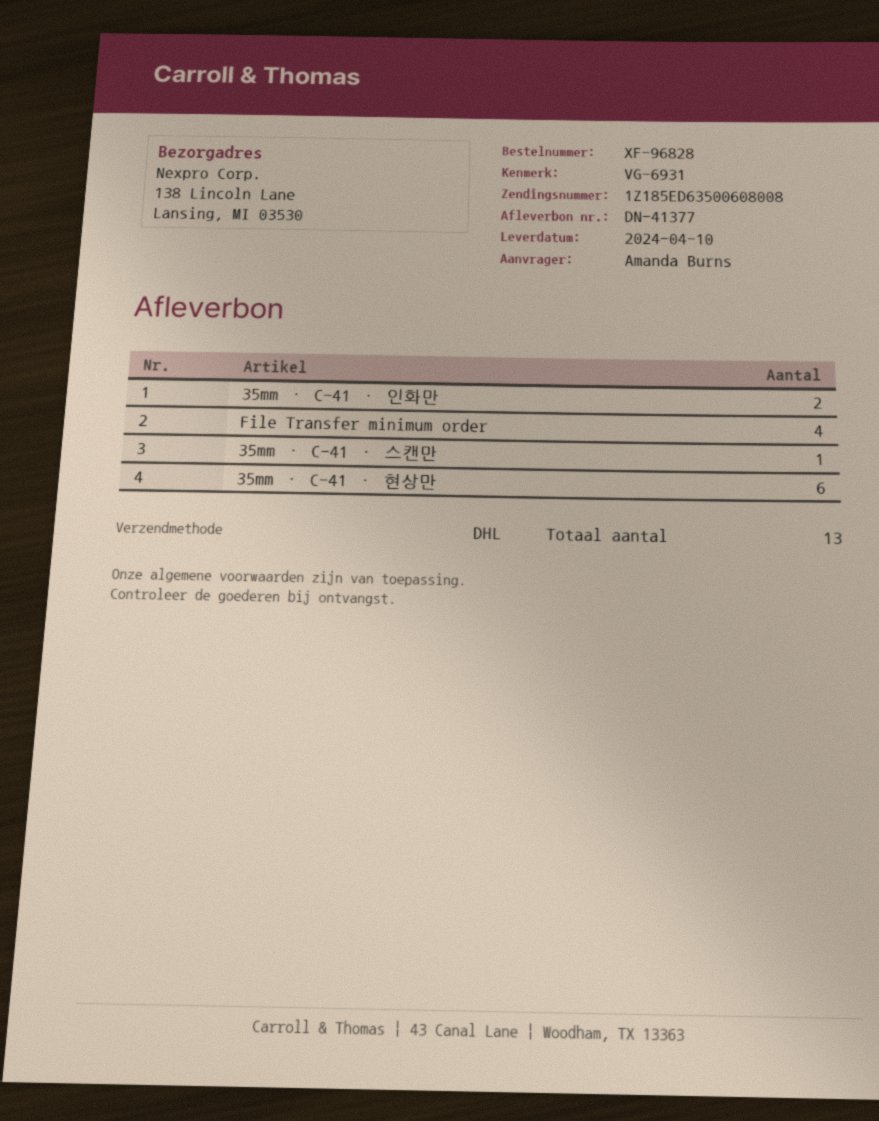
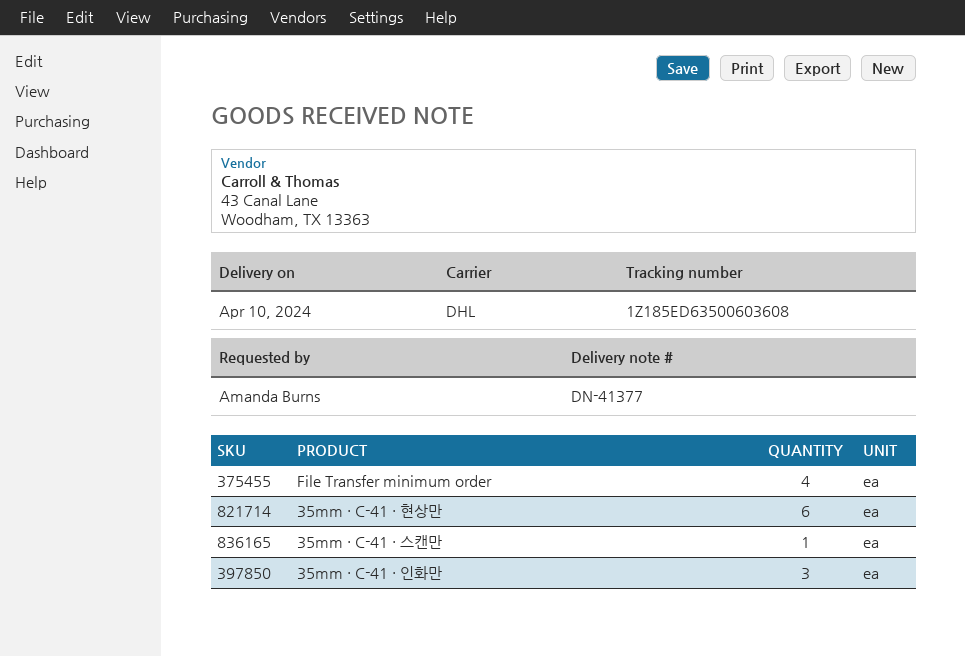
tracking number: 1Z185ED63500608008 -> 1Z185ED63500603608
35mm · C-41 · 인화만: 2 -> 3

